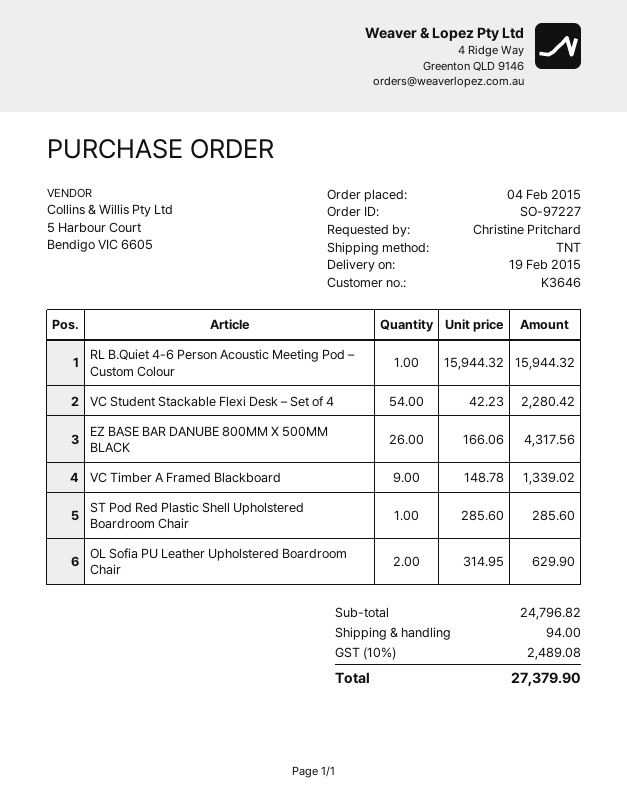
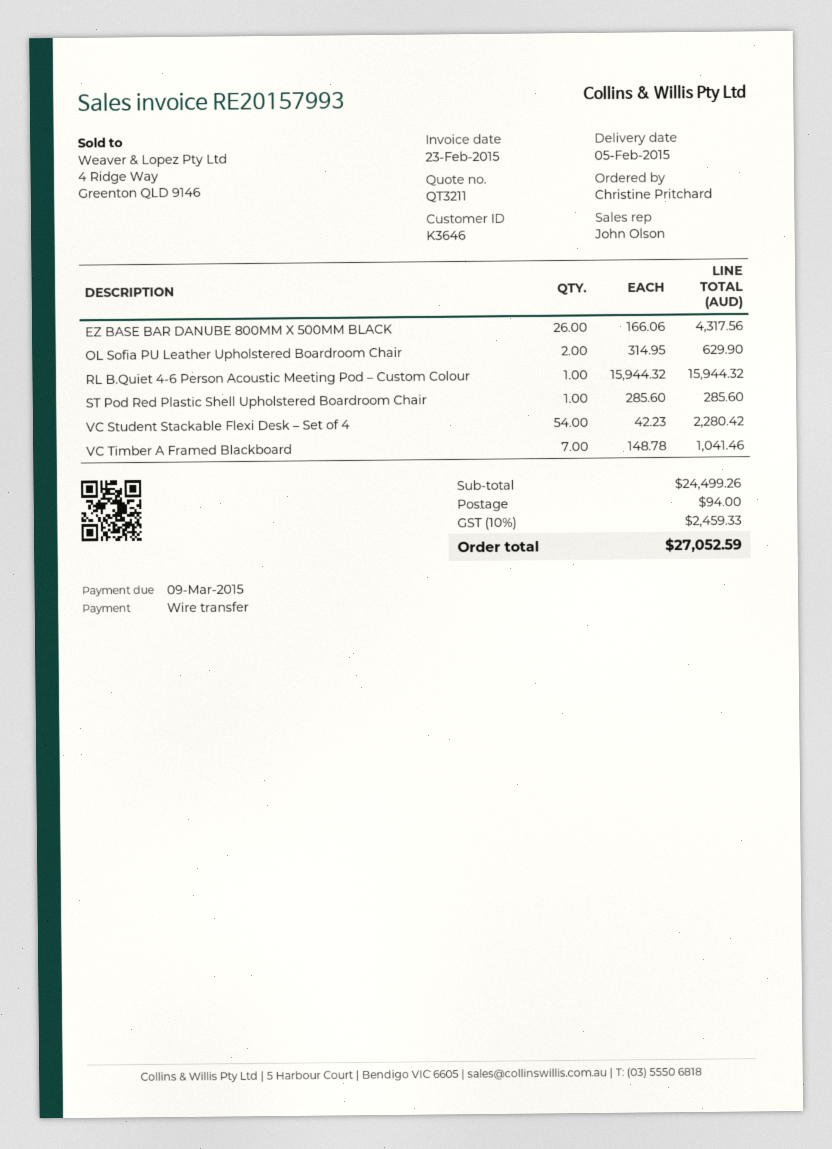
delivery date: 2015-02-19 -> 2015-02-05
VC Timber A Framed Blackboard: 9 x 148.78 = 1339.02 -> 7 x 148.78 = 1041.46
subtotal: 24796.82 -> 24499.26
tax: 10% = 2489.08 -> 10% = 2459.33
total: 27379.90 -> 27052.59

